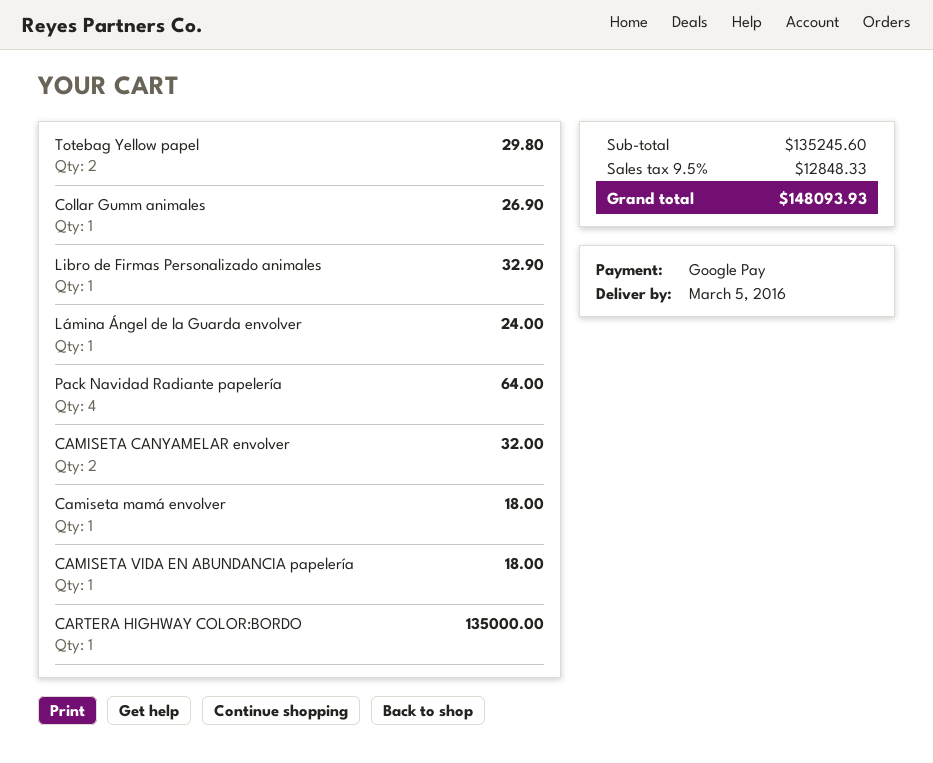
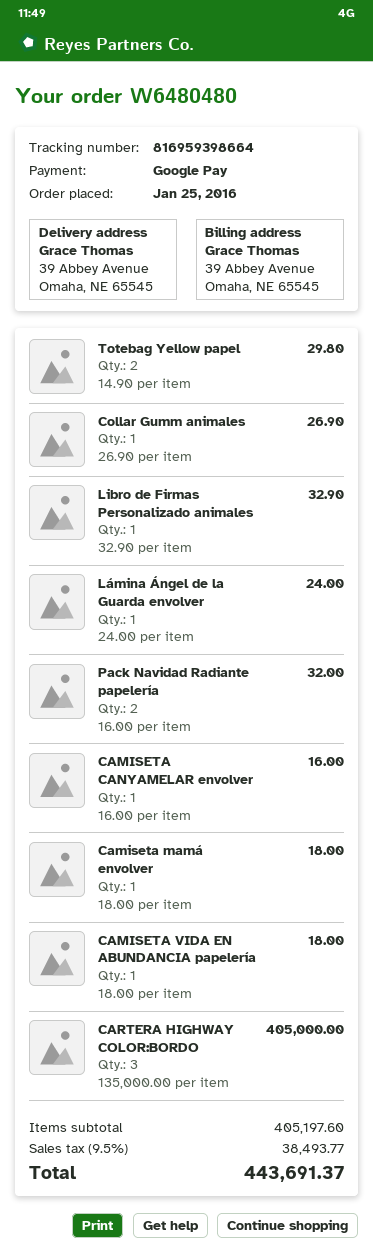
Pack Navidad Radiante papelería: 4 for 64.00 -> 2 for 32.00
CAMISETA CANYAMELAR envolver: 2 for 32.00 -> 1 for 16.00
CARTERA HIGHWAY COLOR:BORDO: 1 for 135000.00 -> 3 for 405000.00
subtotal: 135245.60 -> 405197.60
tax: 9.5% = 12848.33 -> 9.5% = 38493.77
total: 148093.93 -> 443691.37

